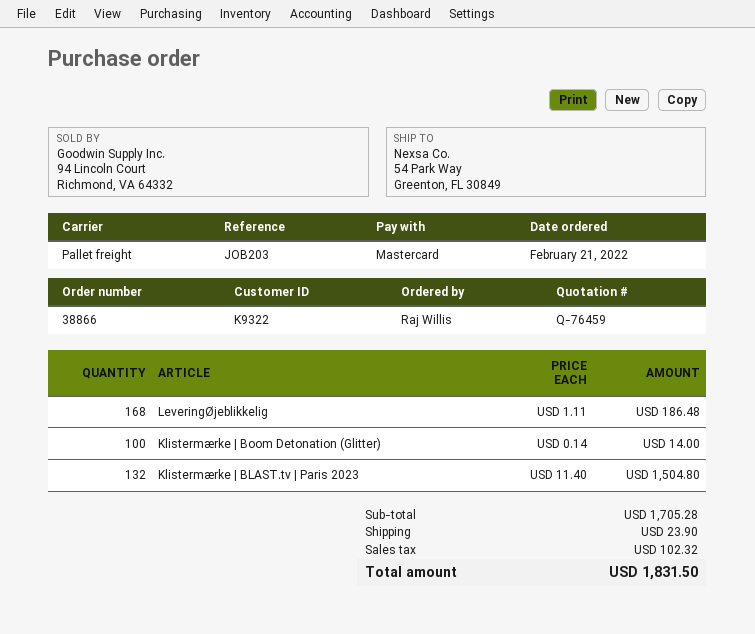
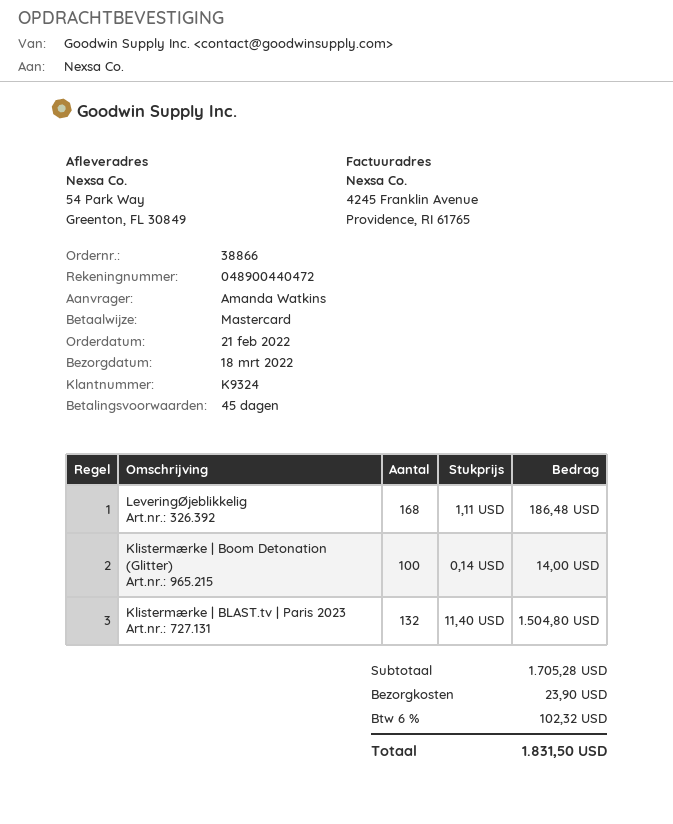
customer number: K9322 -> K9324
ordered by: Raj Willis -> Amanda Watkins

